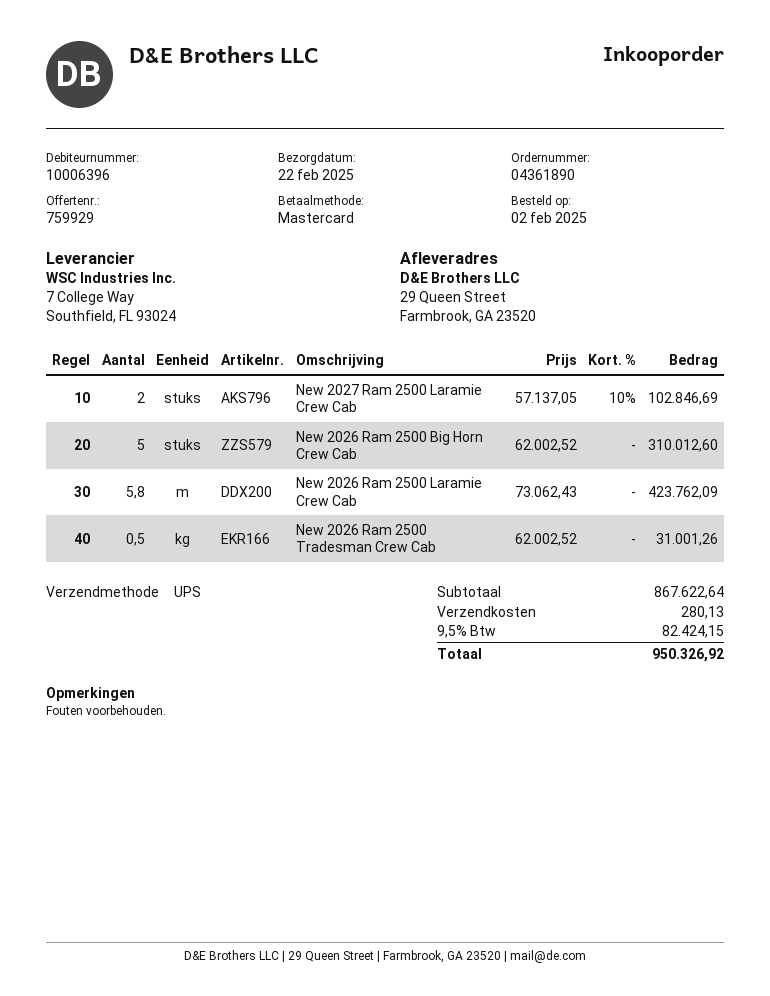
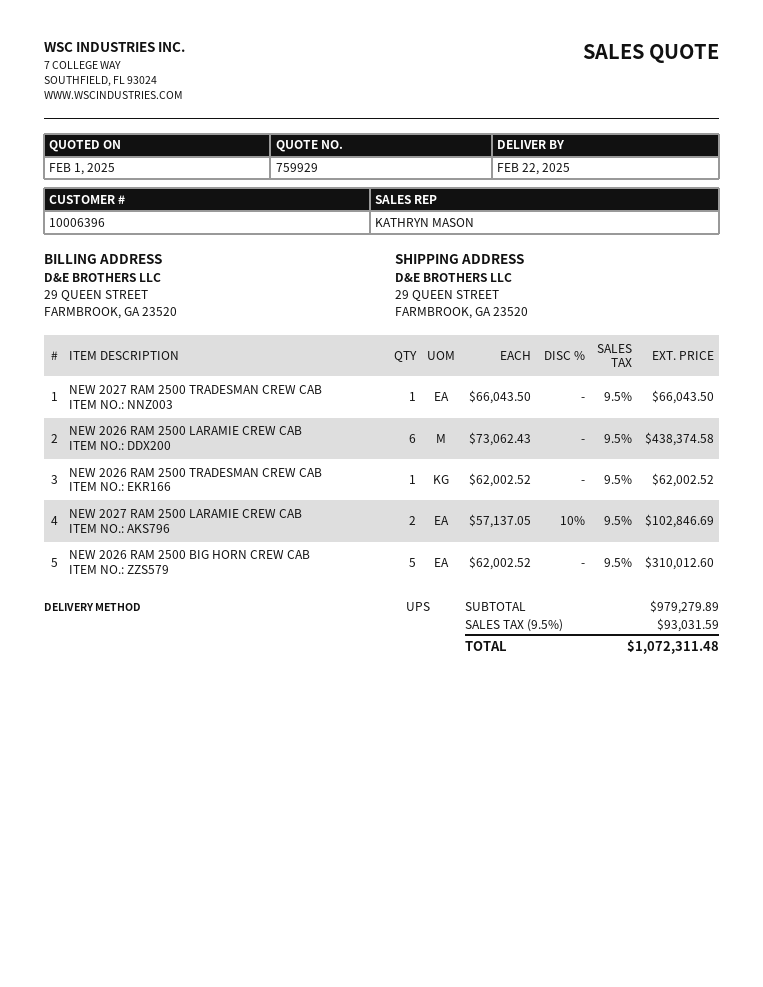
New 2026 Ram 2500 Laramie Crew Cab: 5.8 x 73062.43 = 423762.09 -> 6 x 73062.43 = 438374.58
New 2026 Ram 2500 Tradesman Crew Cab: 0.5 x 62002.52 = 31001.26 -> 1 x 62002.52 = 62002.52
NEW 2027 RAM 2500 TRADESMAN CREW CAB: none -> 1 x 66043.50 = 66043.50
subtotal: 867622.64 -> 979279.89
shipping: 280.13 -> none
tax: 9.5% = 82424.15 -> 9.5% = 93031.59
total: 950326.92 -> 1072311.48

